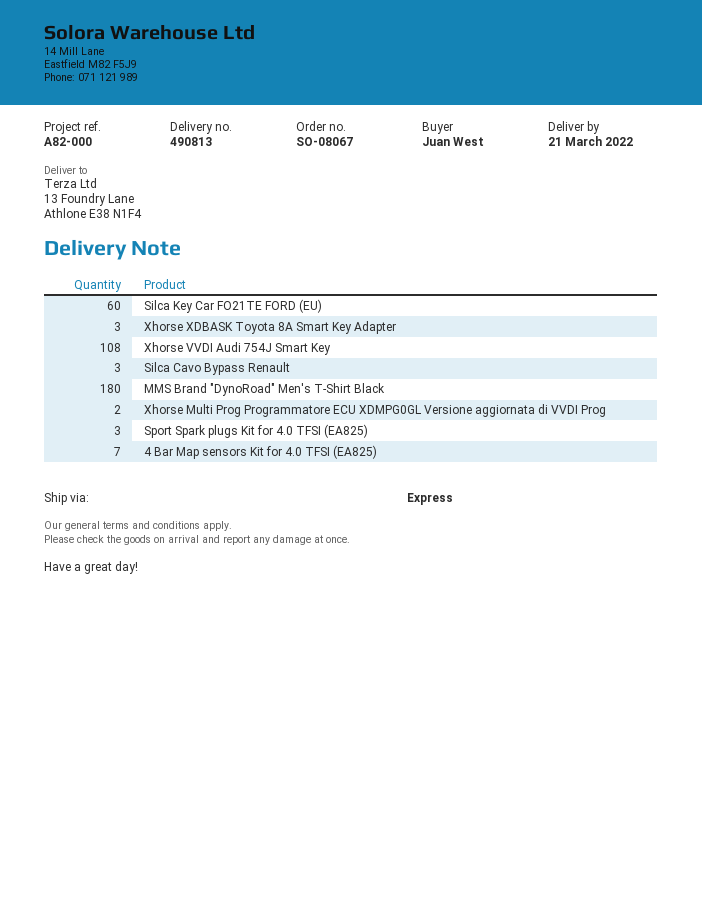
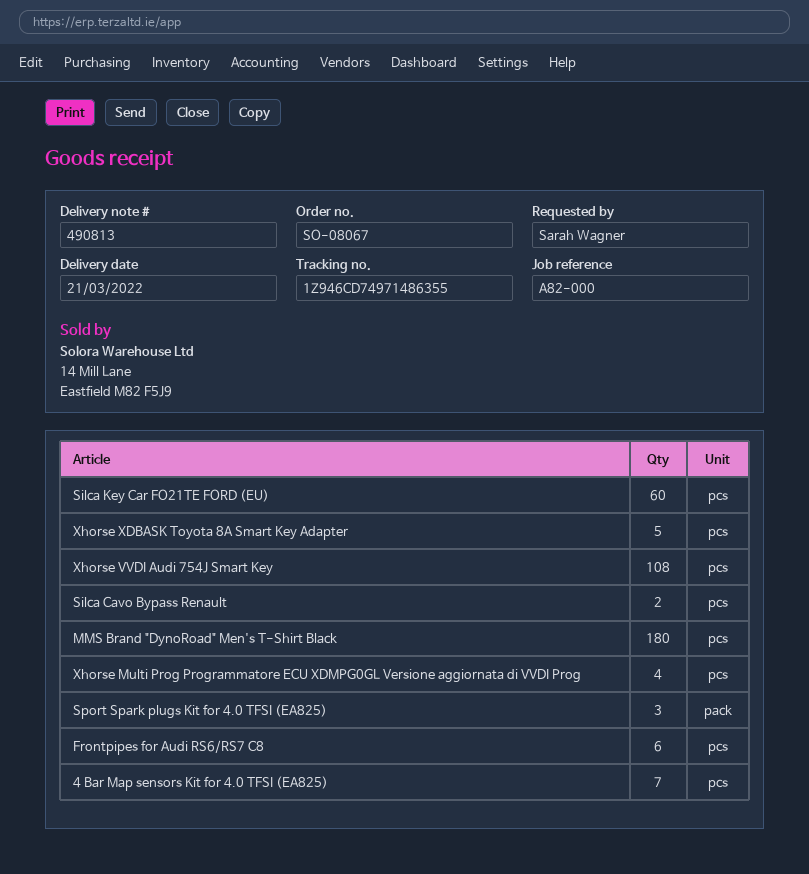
ordered by: Juan West -> Sarah Wagner
Xhorse XDBASK Toyota 8A Smart Key Adapter: 3 -> 5
Silca Cavo Bypass Renault: 3 -> 2
Xhorse Multi Prog Programmatore ECU XDMPG0GL Versione aggiornata di VVDI Prog: 2 -> 4
Frontpipes for Audi RS6/RS7 C8: none -> 6

